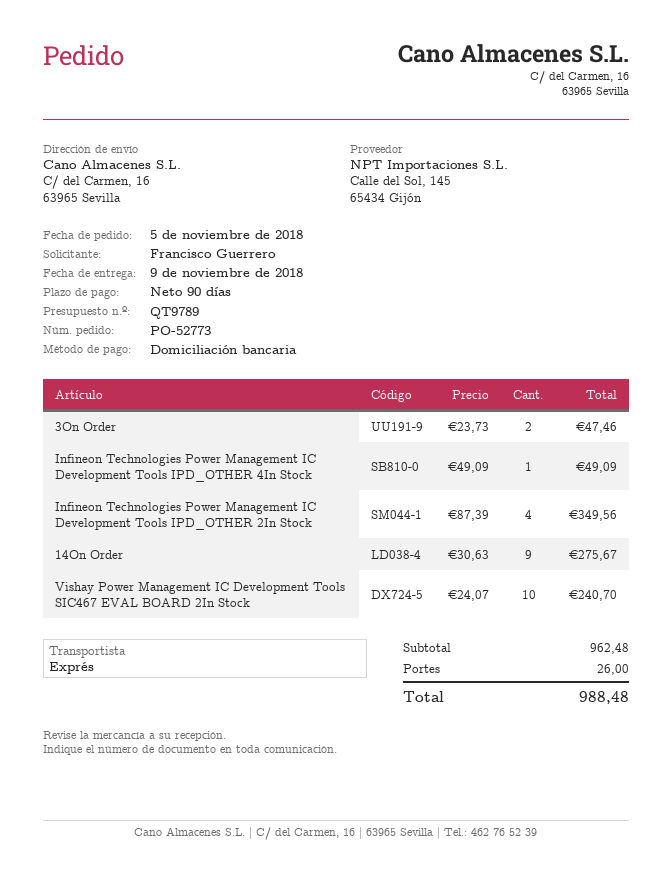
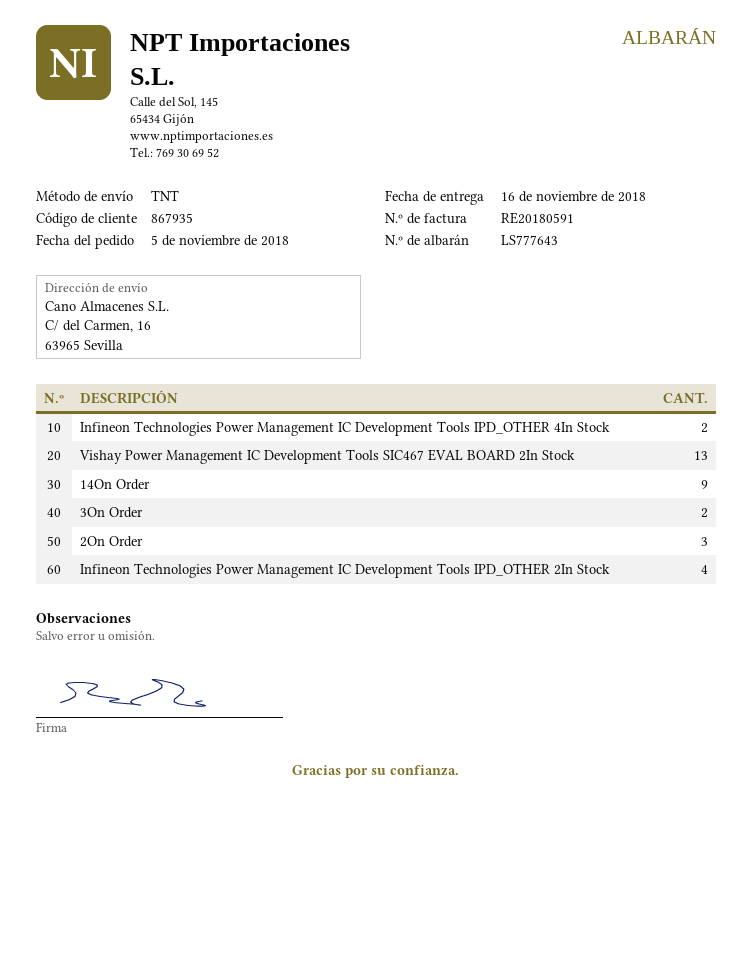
delivery date: 2018-11-09 -> 2018-11-16
shipping method: express -> TNT
Infineon Technologies Power Management IC Development Tools IPD_OTHER 4In Stock: 1 -> 2
Vishay Power Management IC Development Tools SIC467 EVAL BOARD 2In Stock: 10 -> 13
2On Order: none -> 3

